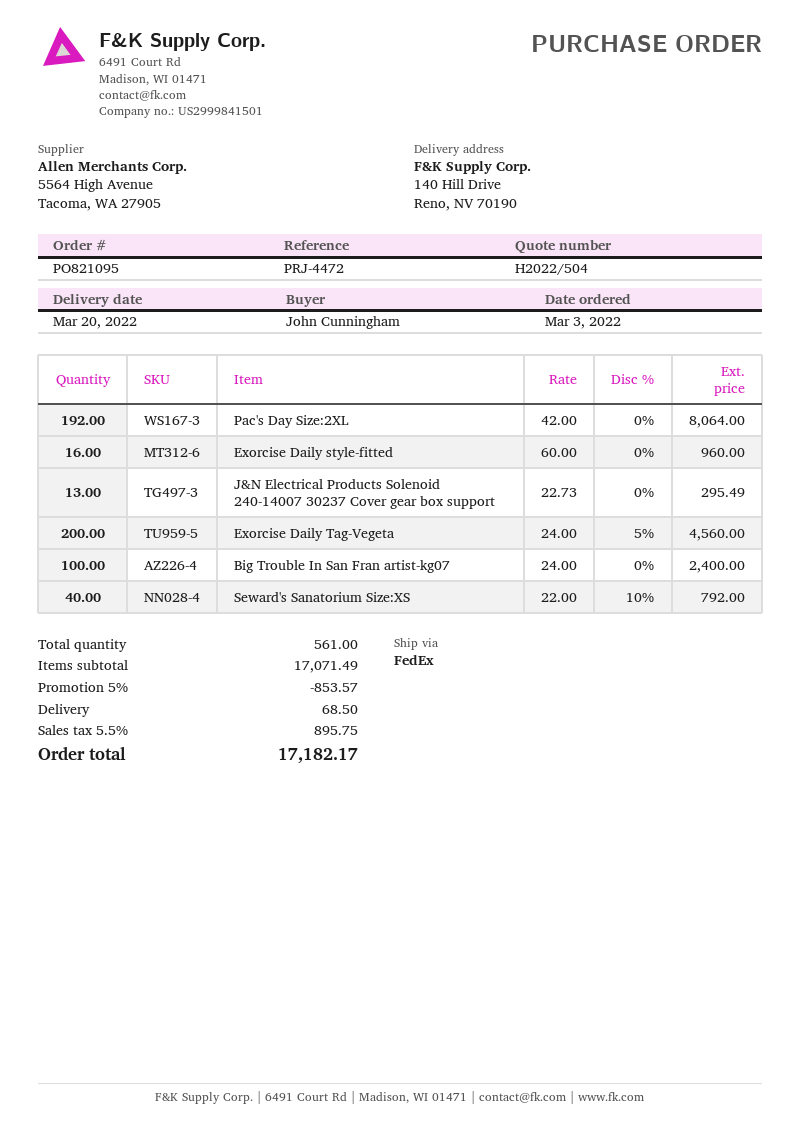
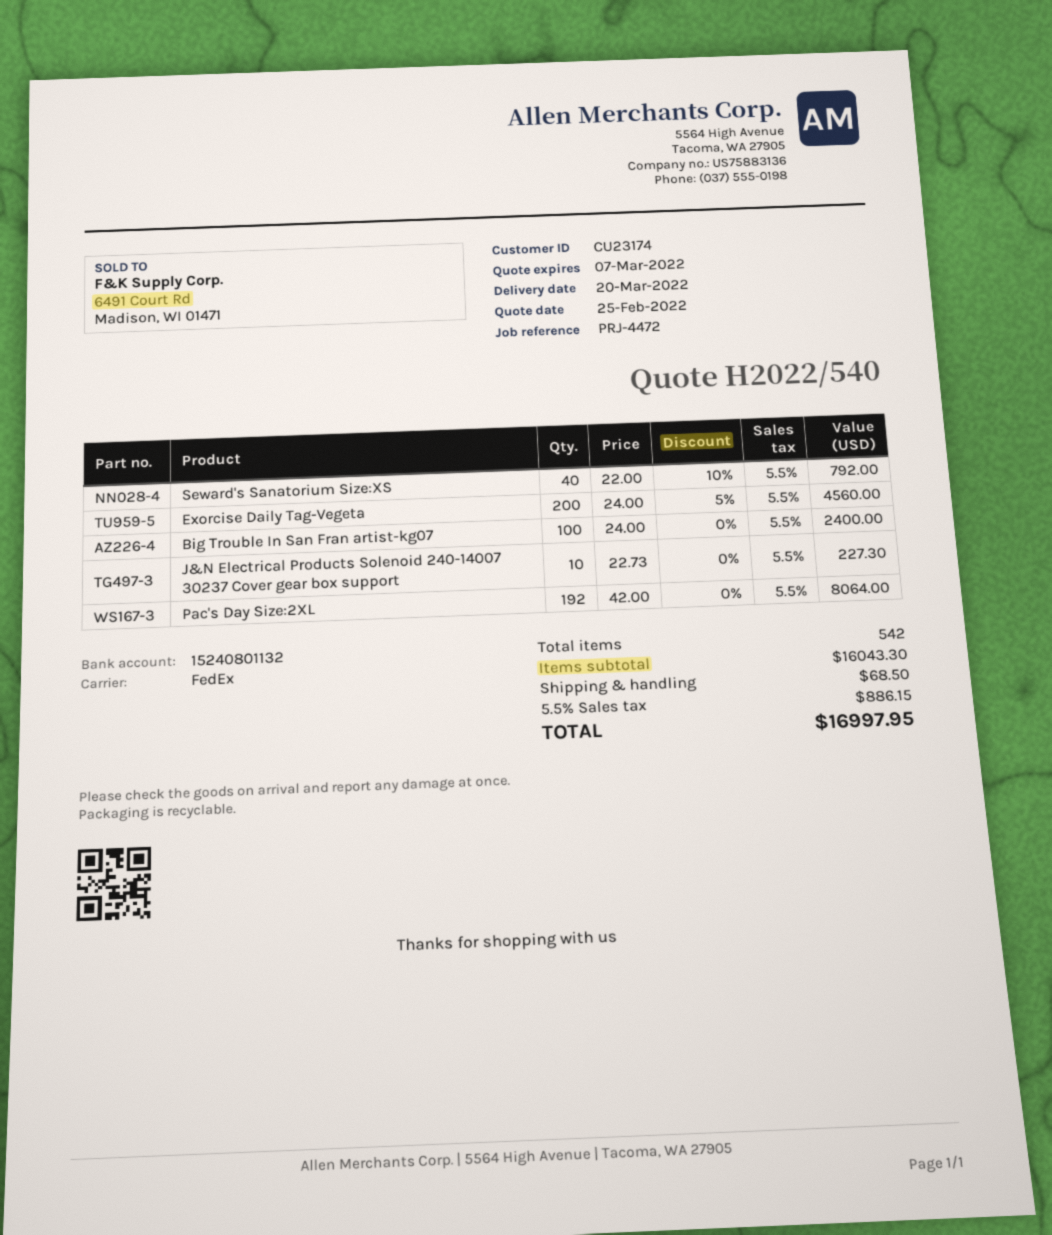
quote number: H2022/504 -> H2022/540
Exorcise Daily style-fitted: 16 x 60.00 = 960.00 -> none
J&N Electrical Products Solenoid 240-14007 30237 Cover gear box support: 13 x 22.73 = 295.49 -> 10 x 22.73 = 227.30
total quantity: 561 -> 542
subtotal: 17071.49 -> 16043.30
discount: 5% = 853.57 -> none
tax: 5.5% = 895.75 -> 5.5% = 886.15
total: 17182.17 -> 16997.95

